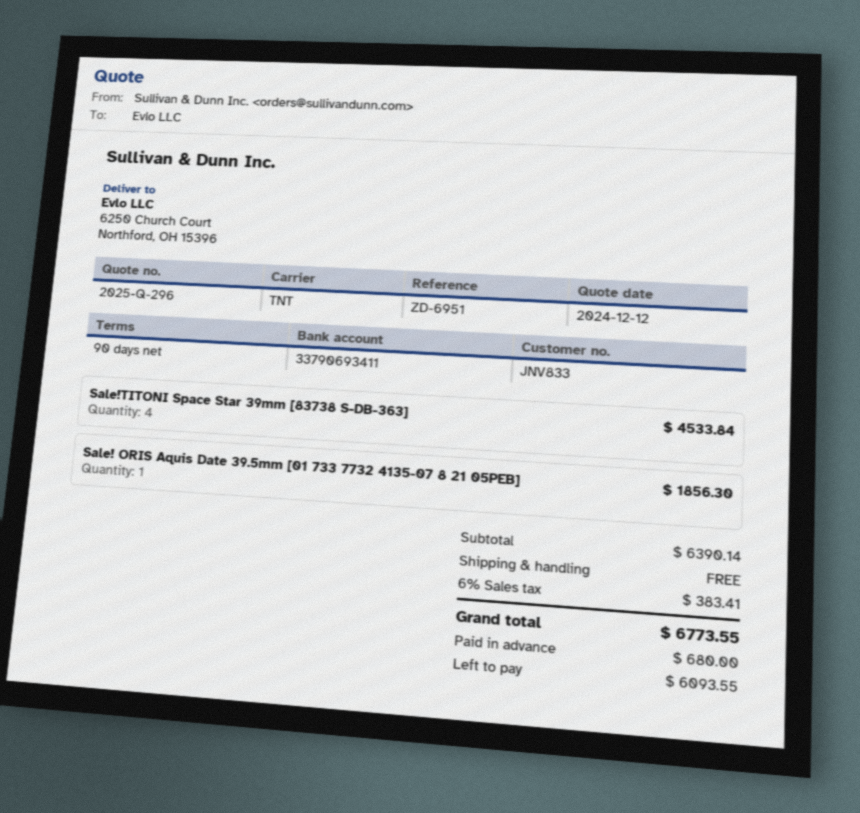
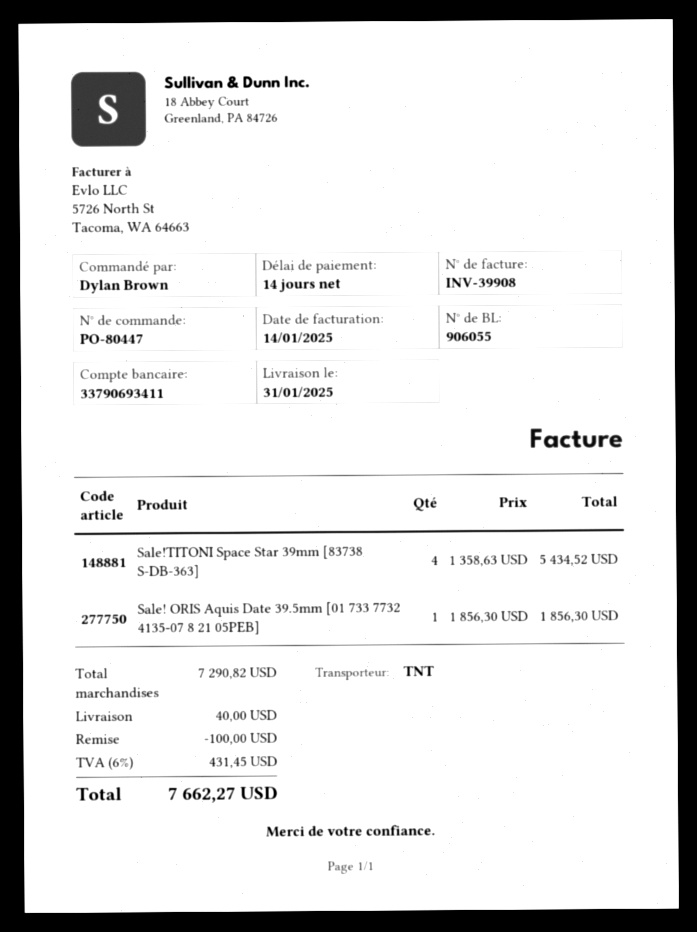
payment terms: 90 days -> 14 days
Sale!TITONI Space Star 39mm [83738 S-DB-363]: 4 for 4533.84 -> 4 for 5434.52
subtotal: 6390.14 -> 7290.82
discount: none -> 100.00
shipping: 0.00 -> 40.00
tax: 6% = 383.41 -> 6% = 431.45
total: 6773.55 -> 7662.27

